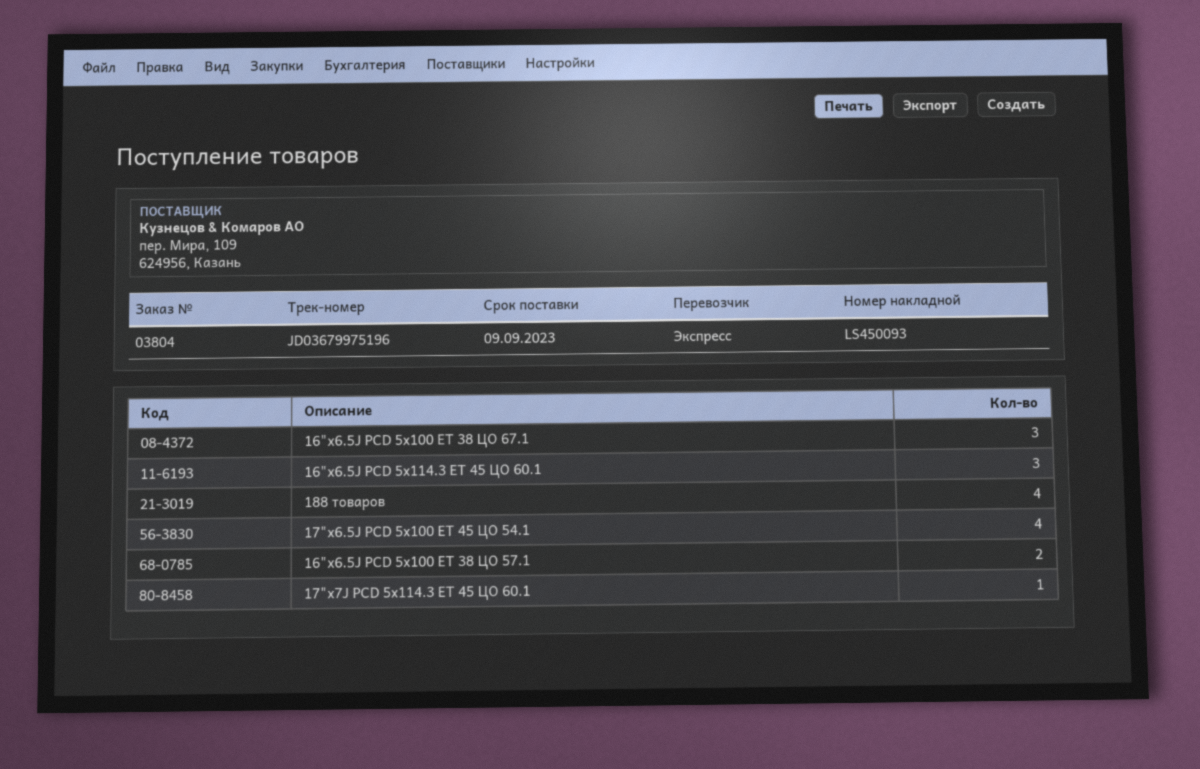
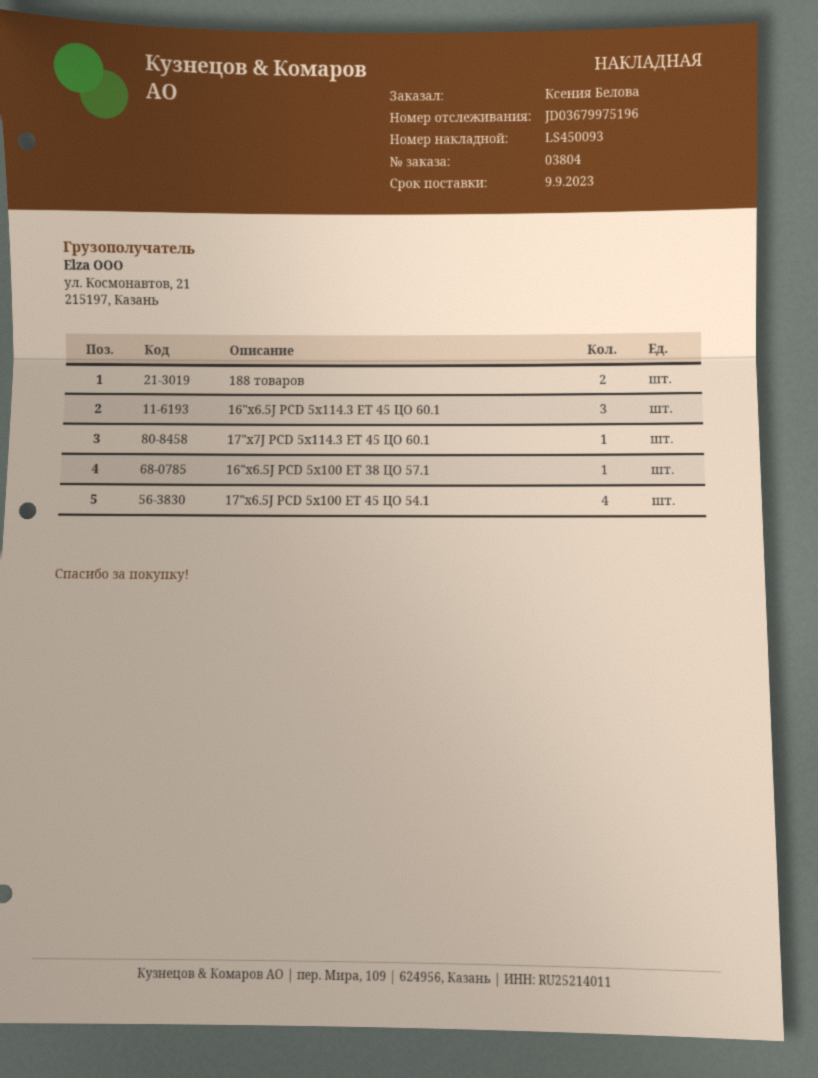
16"x6.5J PCD 5x100 ЕТ 38 ЦО 67.1: 3 -> none
188 товаров: 4 -> 2
16"x6.5J PCD 5x100 ЕТ 38 ЦО 57.1: 2 -> 1

